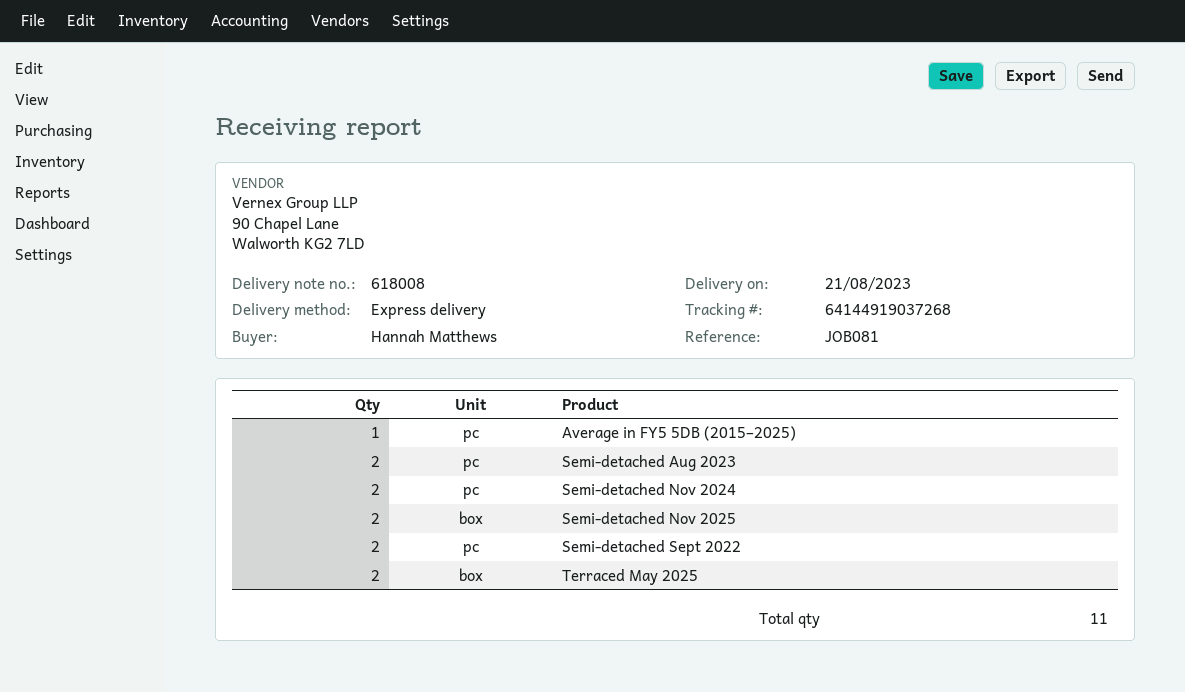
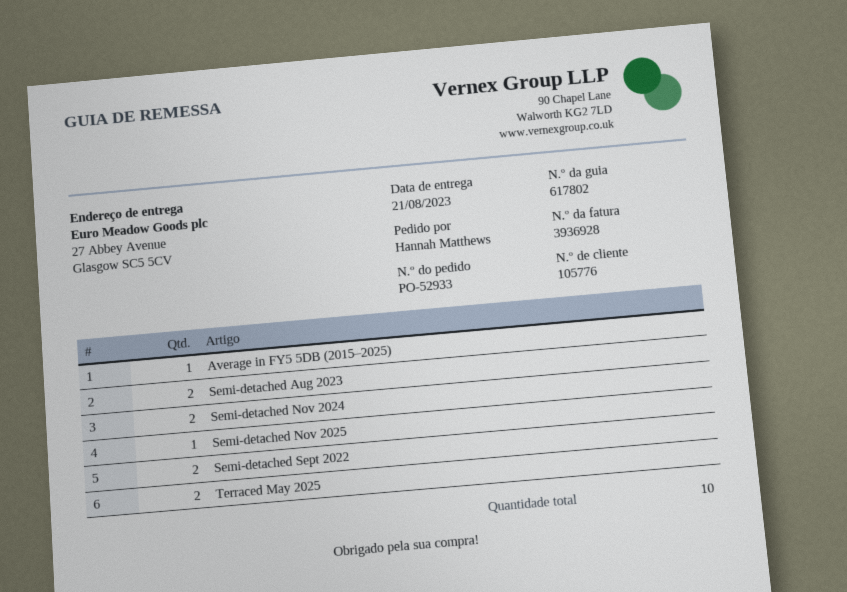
delivery note number: 618008 -> 617802
Semi-detached Nov 2025: 2 -> 1
total quantity: 11 -> 10

